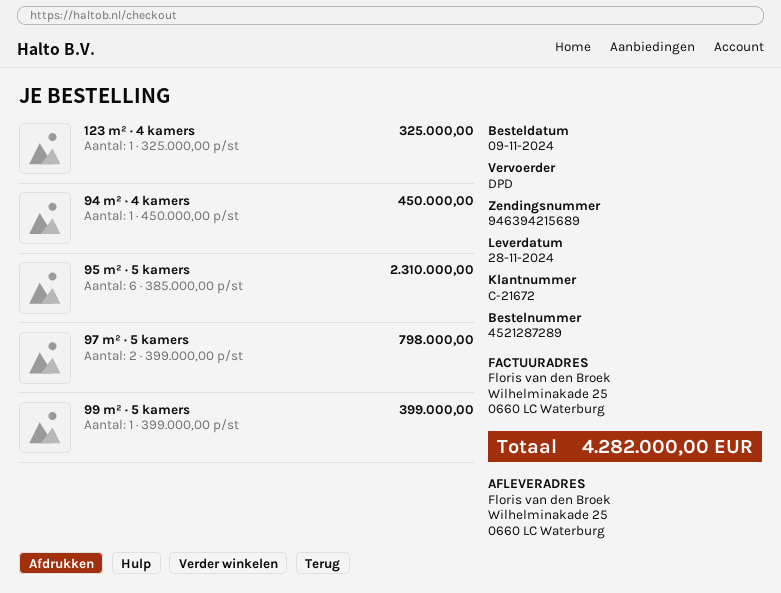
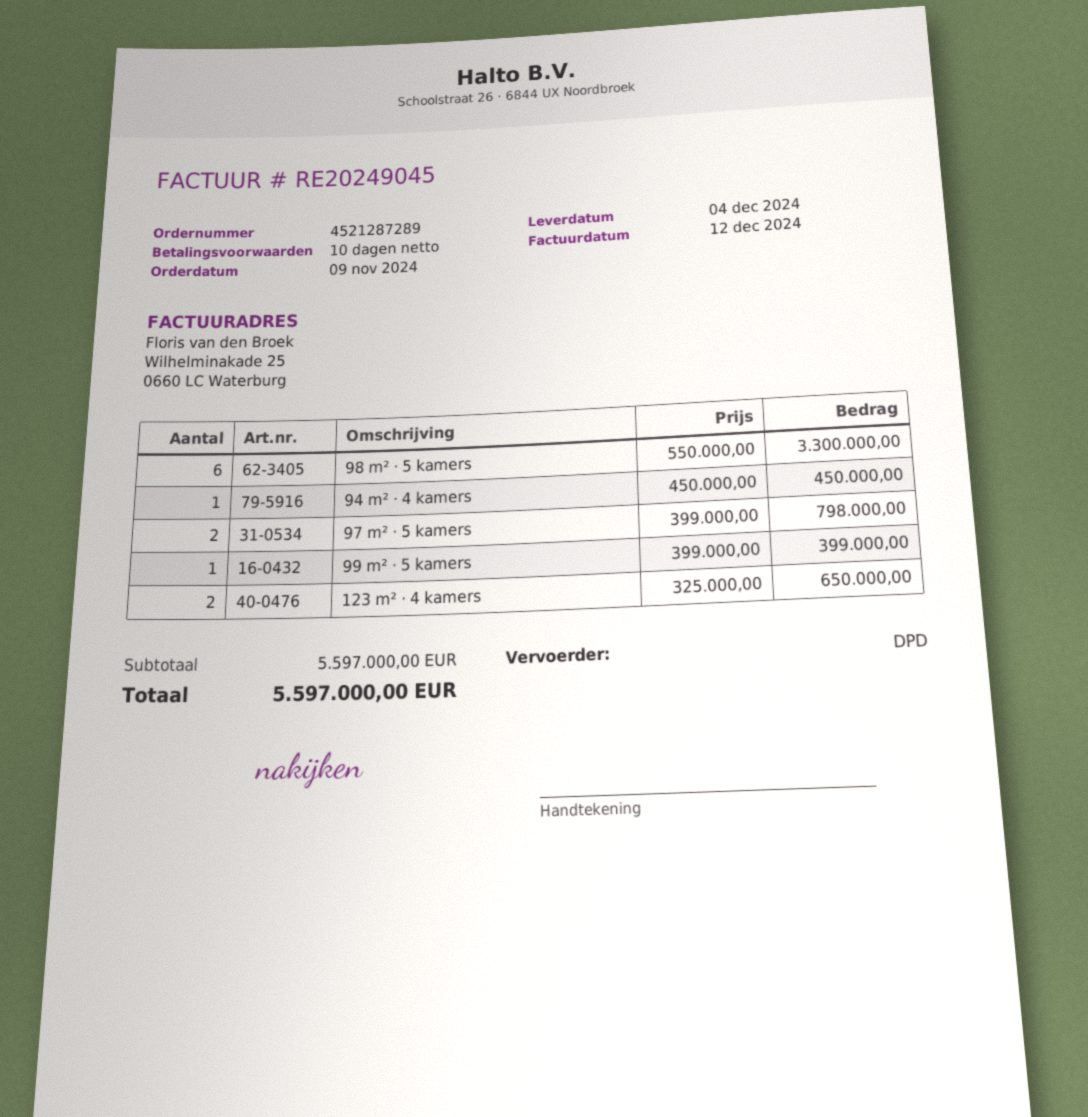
delivery date: 2024-11-28 -> 2024-12-04
123 m² · 4 kamers: 1 x 325000.00 = 325000.00 -> 2 x 325000.00 = 650000.00
95 m² · 5 kamers: 6 x 385000.00 = 2310000.00 -> none
98 m² · 5 kamers: none -> 6 x 550000.00 = 3300000.00
total: 4282000.00 -> 5597000.00

